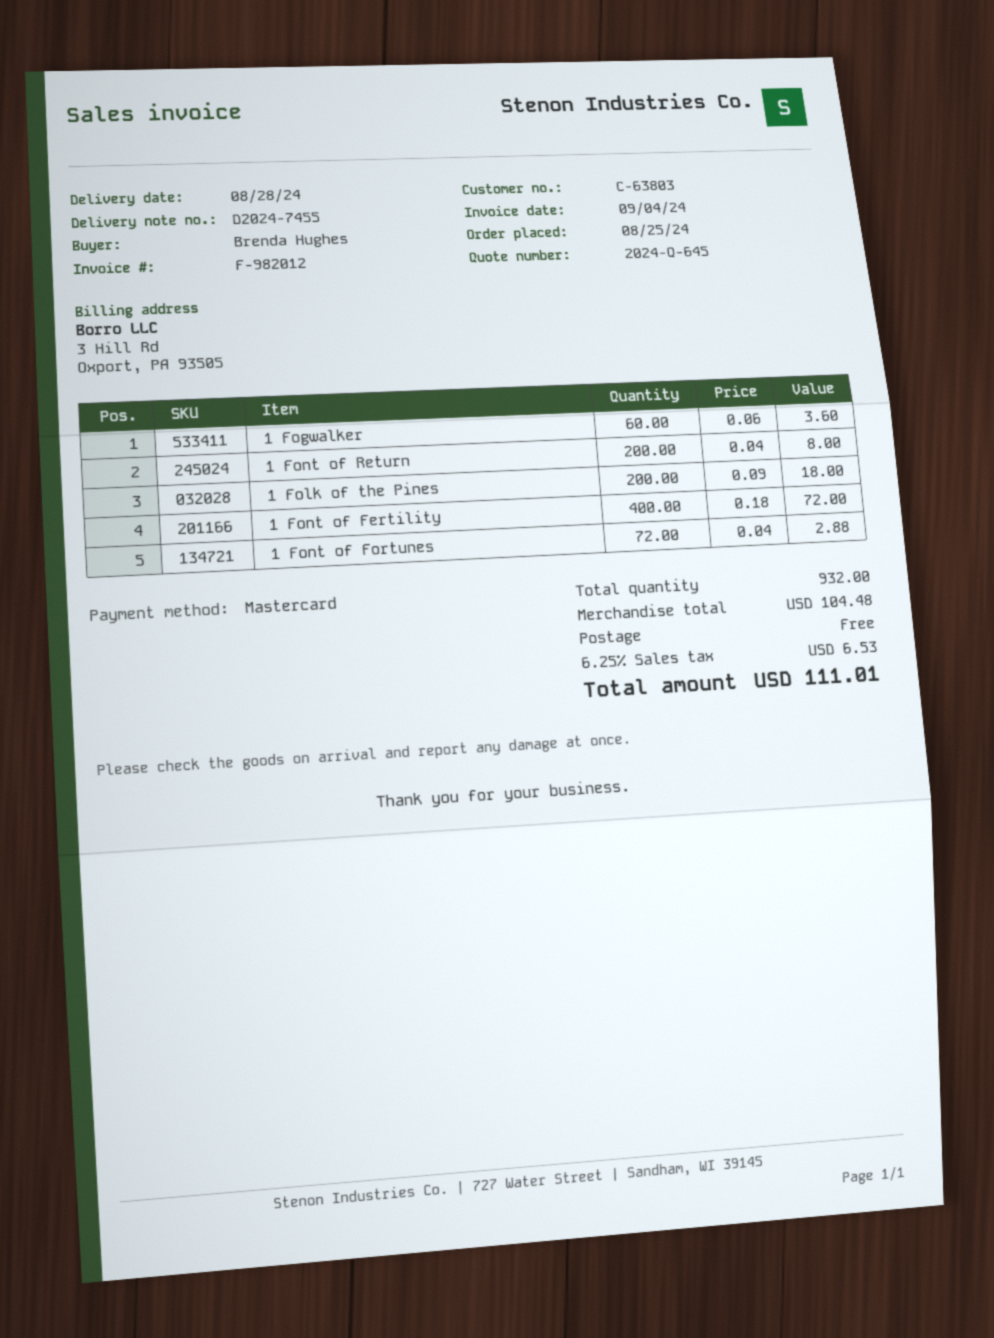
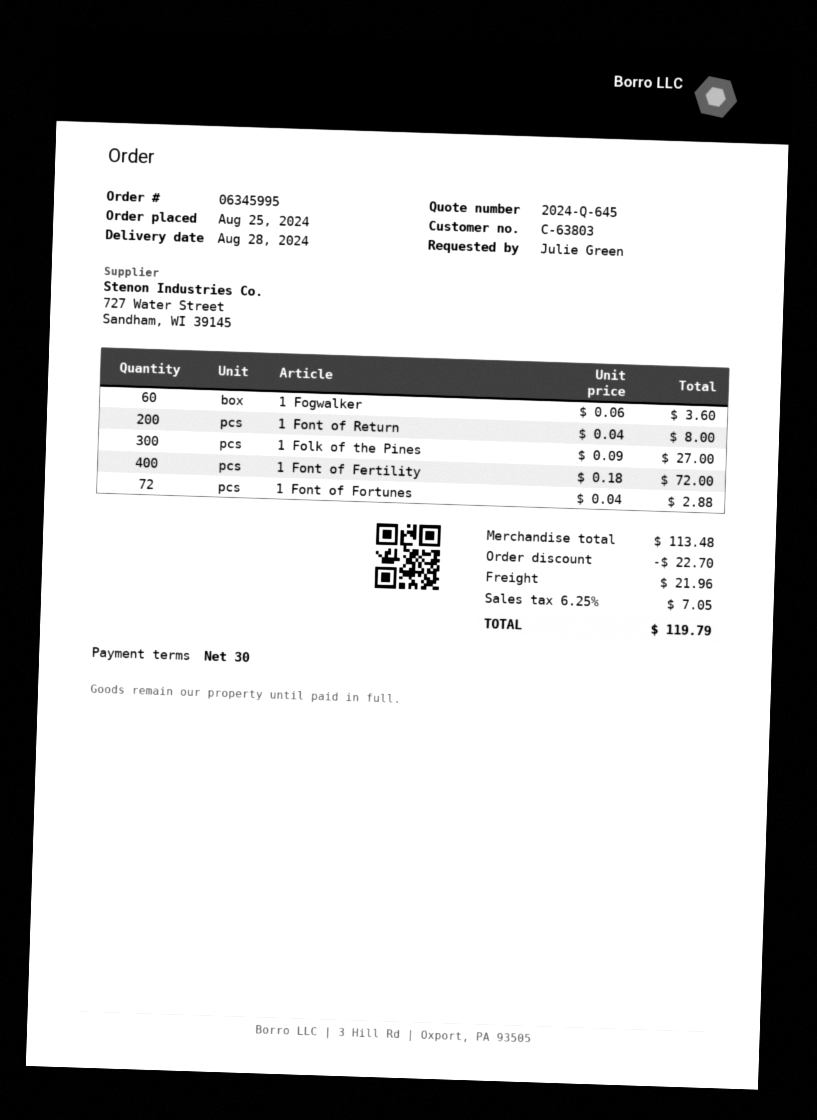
ordered by: Brenda Hughes -> Julie Green
1 Folk of the Pines: 200 x 0.09 = 18.00 -> 300 x 0.09 = 27.00
subtotal: 104.48 -> 113.48
discount: none -> 22.70
shipping: 0.00 -> 21.96
tax: 6.25% = 6.53 -> 6.25% = 7.05
total: 111.01 -> 119.79

